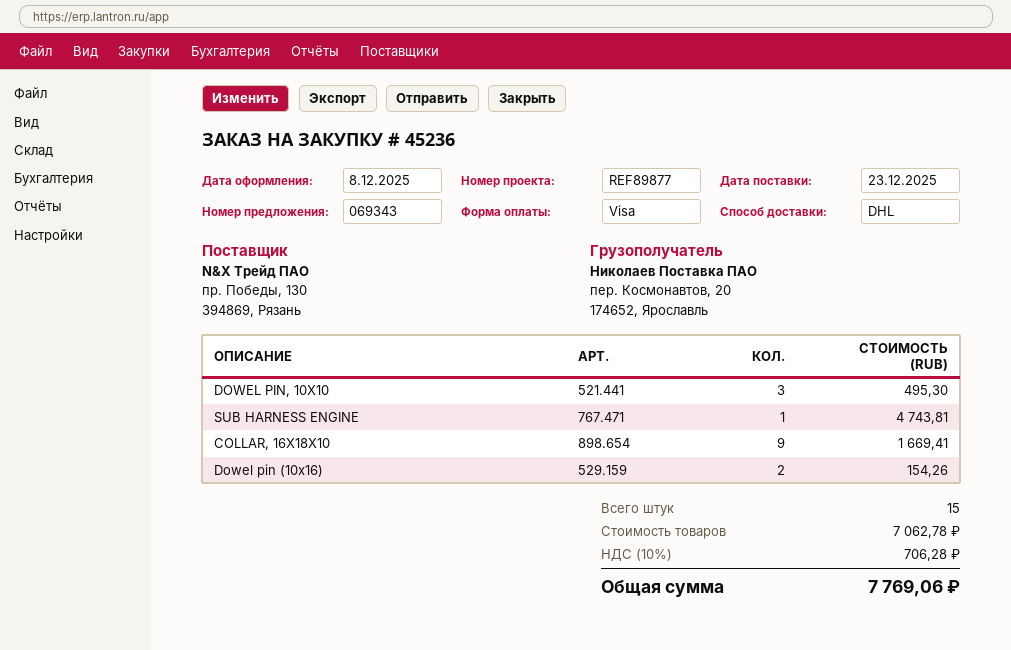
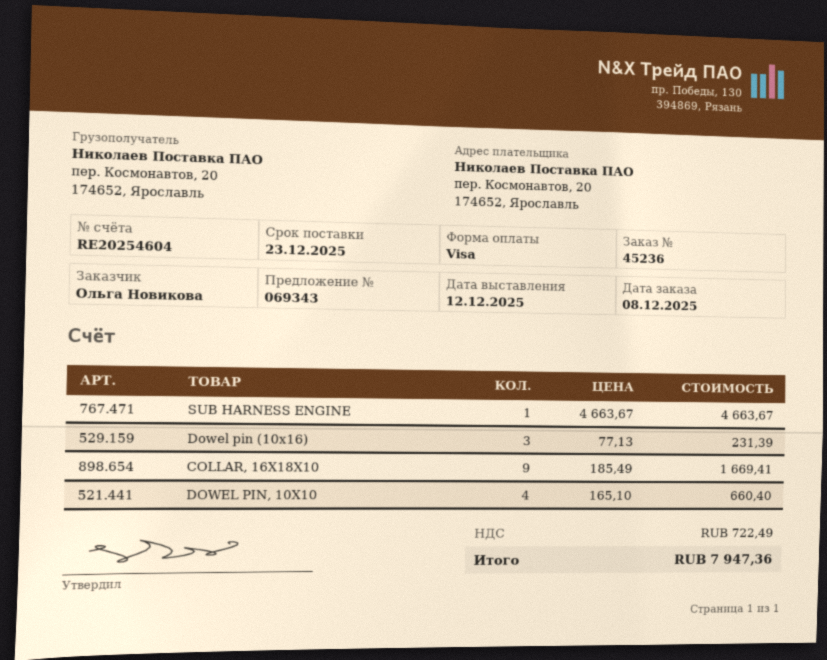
DOWEL PIN, 10X10: 3 for 495.30 -> 4 for 660.40
SUB HARNESS ENGINE: 1 for 4743.81 -> 1 for 4663.67
Dowel pin (10x16): 2 for 154.26 -> 3 for 231.39
tax: 706.28 -> 722.49
total: 7769.06 -> 7947.36

